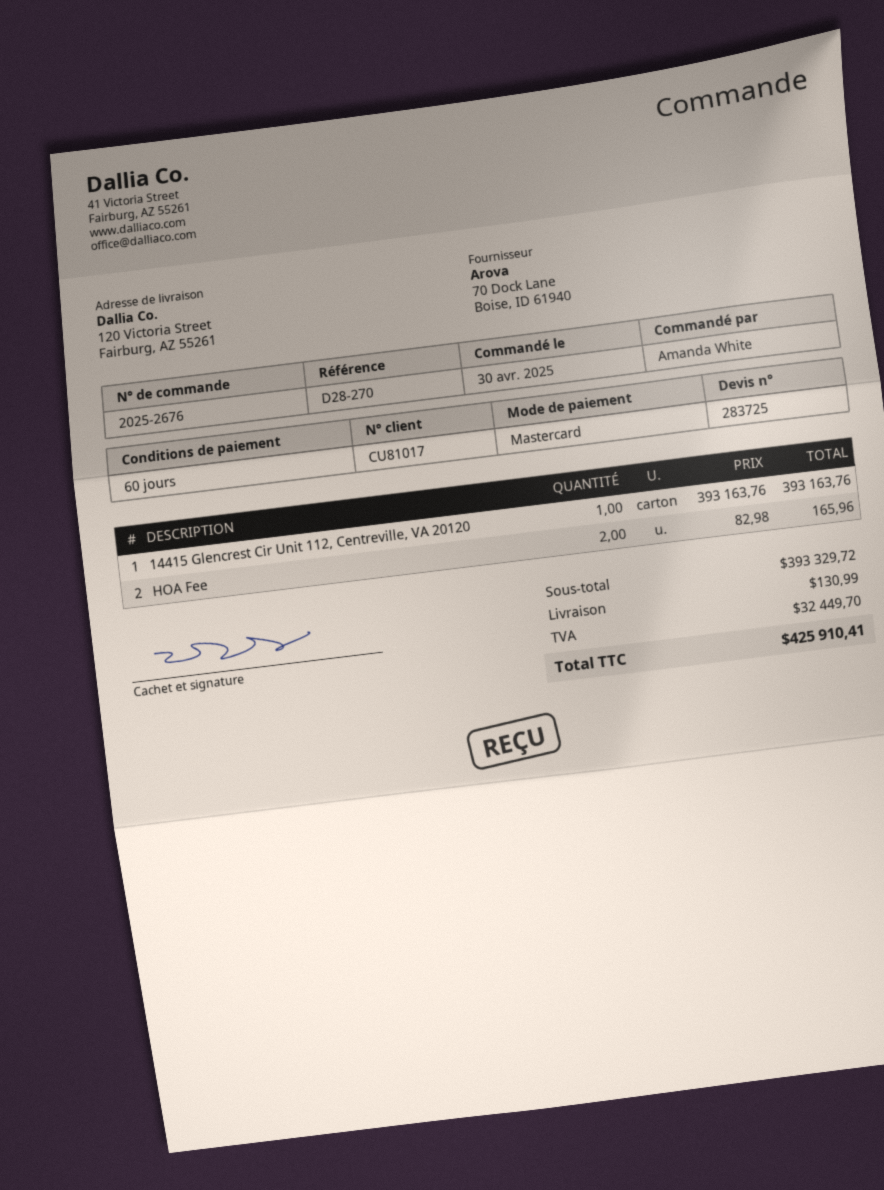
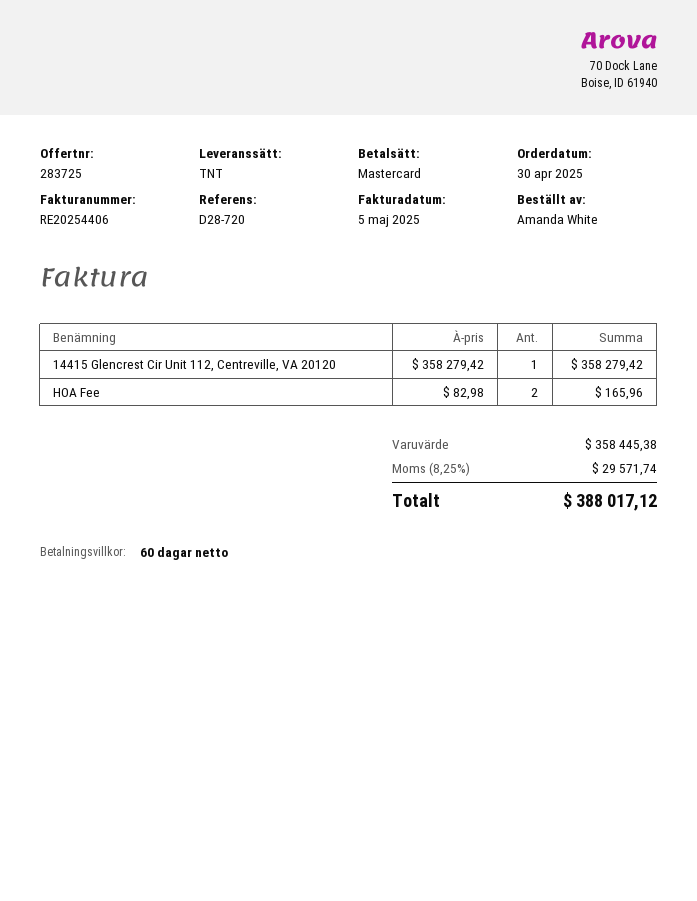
reference: D28-270 -> D28-720
14415 Glencrest Cir Unit 112, Centreville, VA 20120: 1 x 393163.76 = 393163.76 -> 1 x 358279.42 = 358279.42
subtotal: 393329.72 -> 358445.38
shipping: 130.99 -> none
tax: 32449.70 -> 29571.74
total: 425910.41 -> 388017.12

